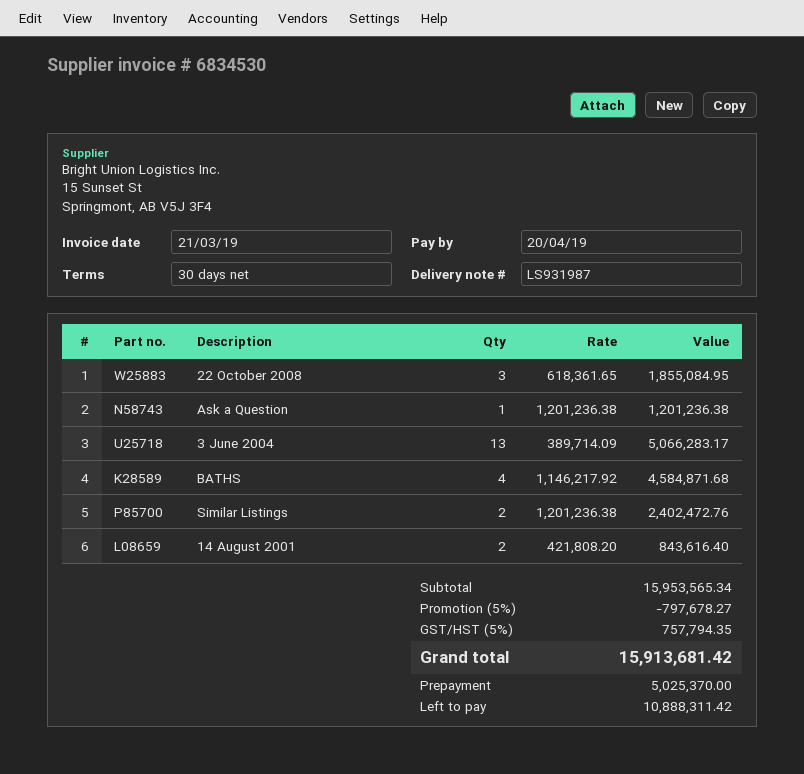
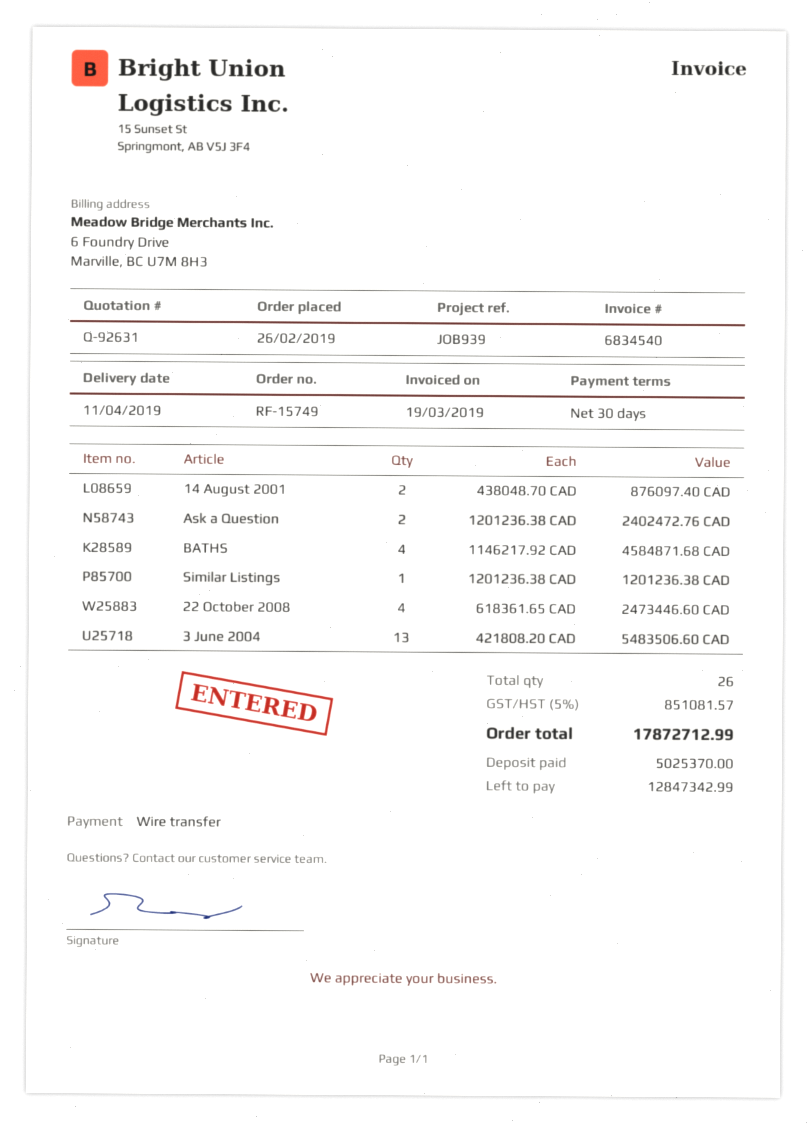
invoice number: 6834530 -> 6834540
invoice date: 2019-03-21 -> 2019-03-19
22 October 2008: 3 x 618361.65 = 1855084.95 -> 4 x 618361.65 = 2473446.60
Ask a Question: 1 x 1201236.38 = 1201236.38 -> 2 x 1201236.38 = 2402472.76
3 June 2004: 13 x 389714.09 = 5066283.17 -> 13 x 421808.20 = 5483506.60
Similar Listings: 2 x 1201236.38 = 2402472.76 -> 1 x 1201236.38 = 1201236.38
14 August 2001: 2 x 421808.20 = 843616.40 -> 2 x 438048.70 = 876097.40
discount: 5% = 797678.27 -> none
tax: 5% = 757794.35 -> 5% = 851081.57
total: 15913681.42 -> 17872712.99
balance: 10888311.42 -> 12847342.99

